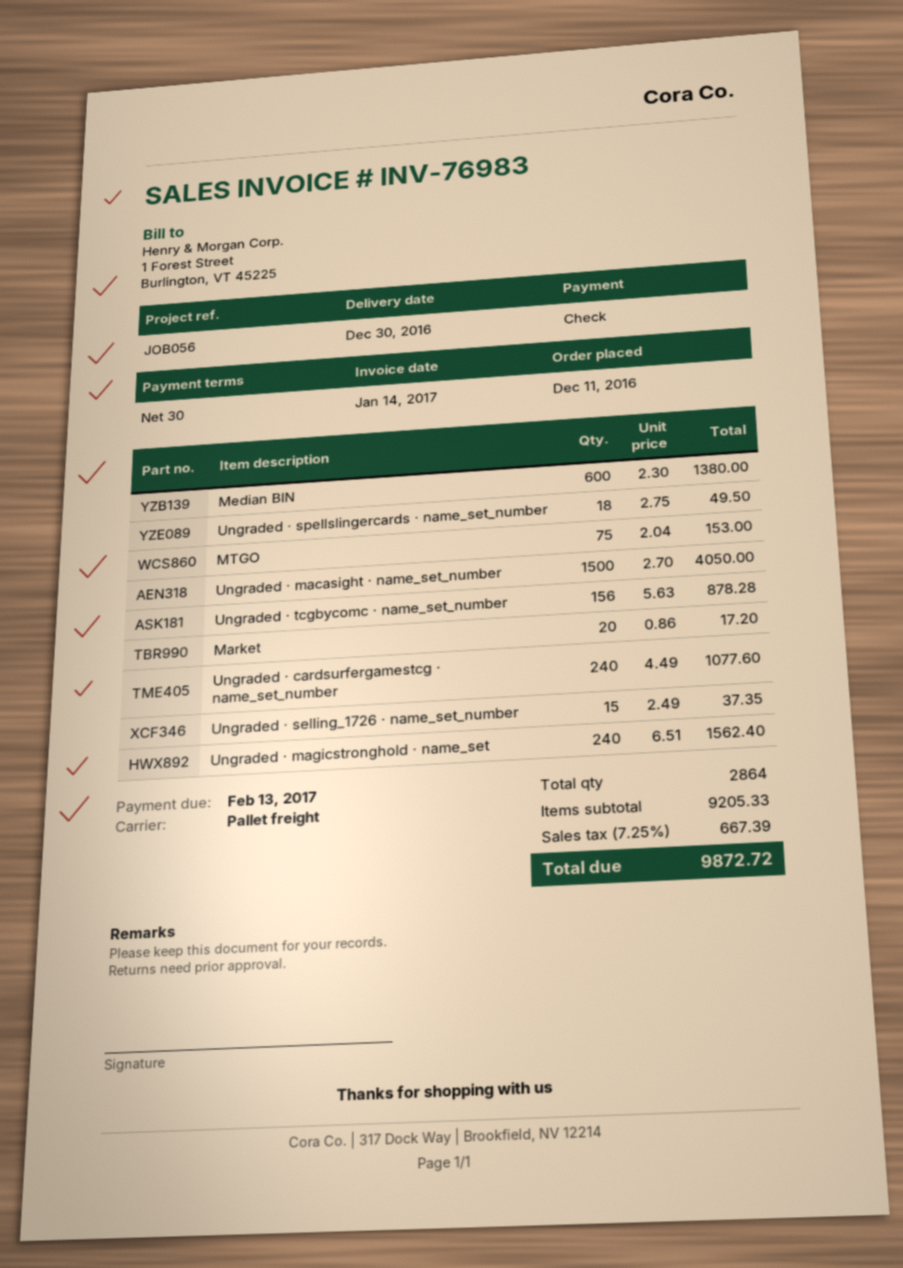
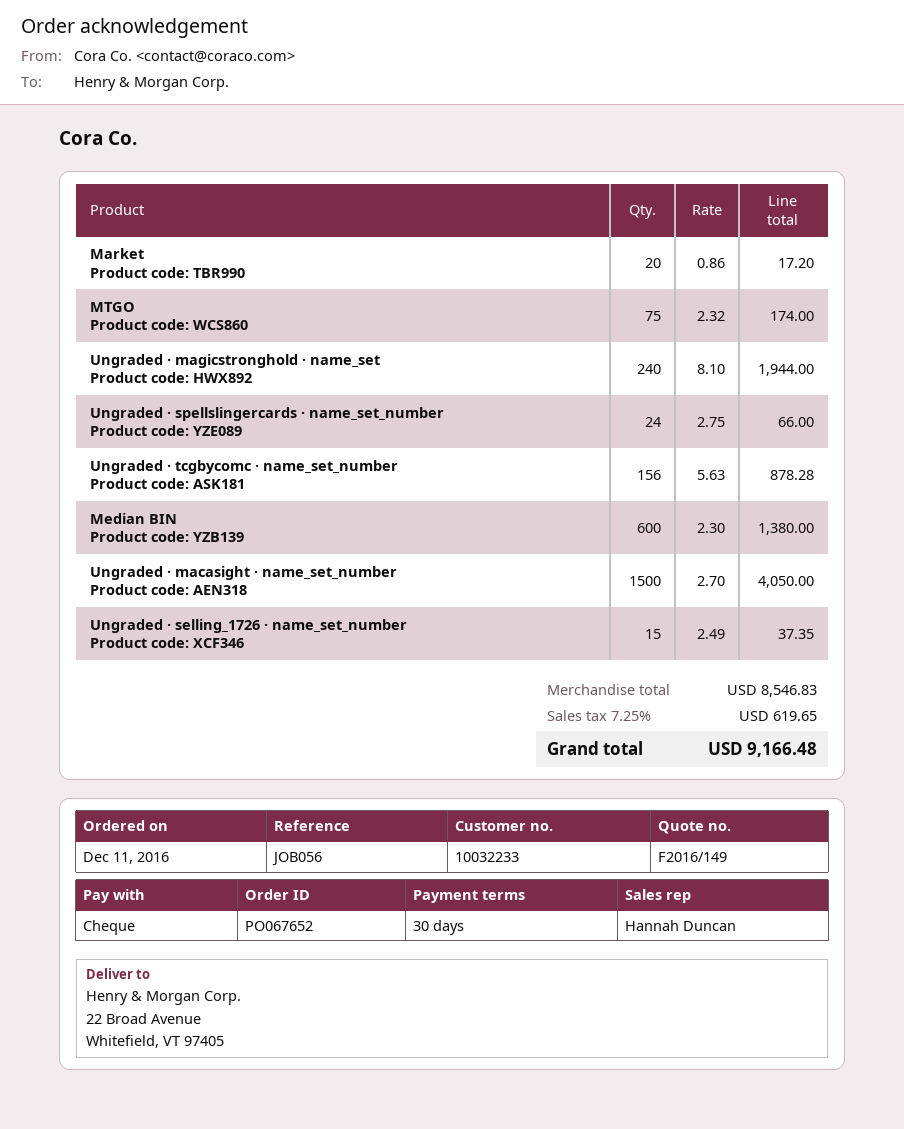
Ungraded · spellslingercards · name_set_number: 18 x 2.75 = 49.50 -> 24 x 2.75 = 66.00
MTGO: 75 x 2.04 = 153.00 -> 75 x 2.32 = 174.00
Ungraded · cardsurfergamestcg · name_set_number: 240 x 4.49 = 1077.60 -> none
Ungraded · magicstronghold · name_set: 240 x 6.51 = 1562.40 -> 240 x 8.10 = 1944.00
subtotal: 9205.33 -> 8546.83
tax: 7.25% = 667.39 -> 7.25% = 619.65
total: 9872.72 -> 9166.48

